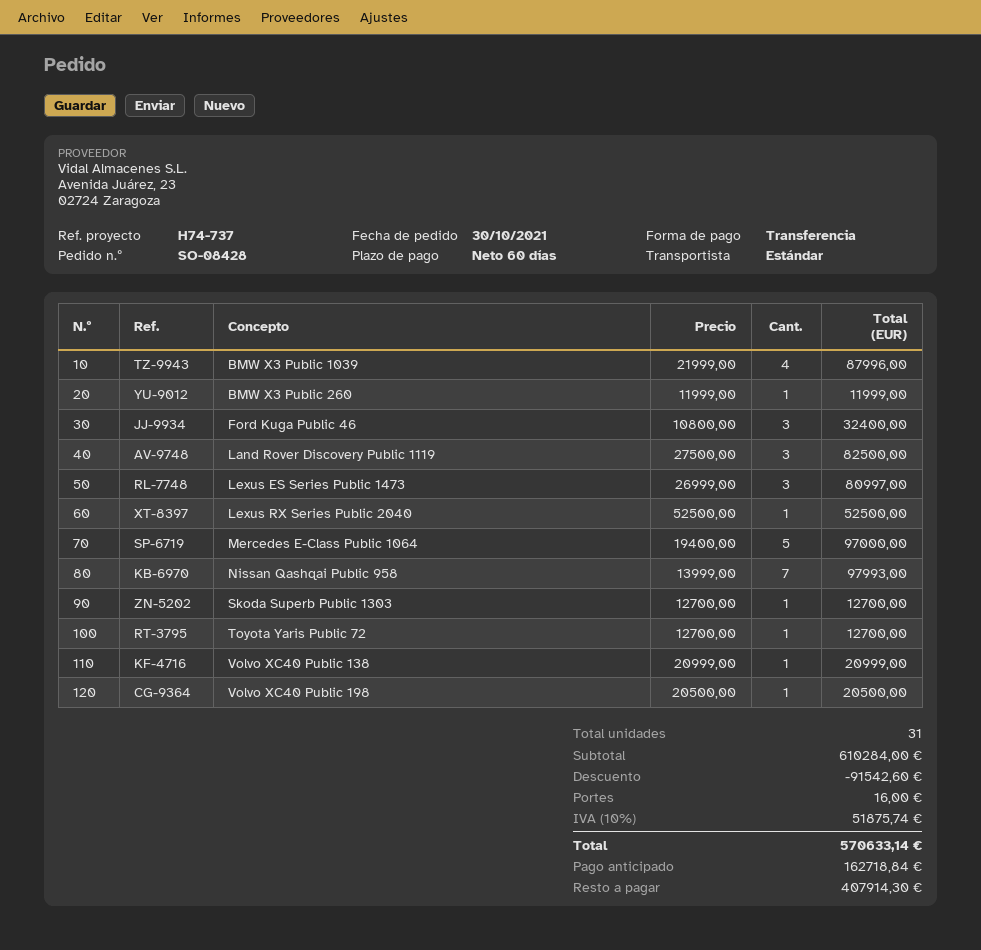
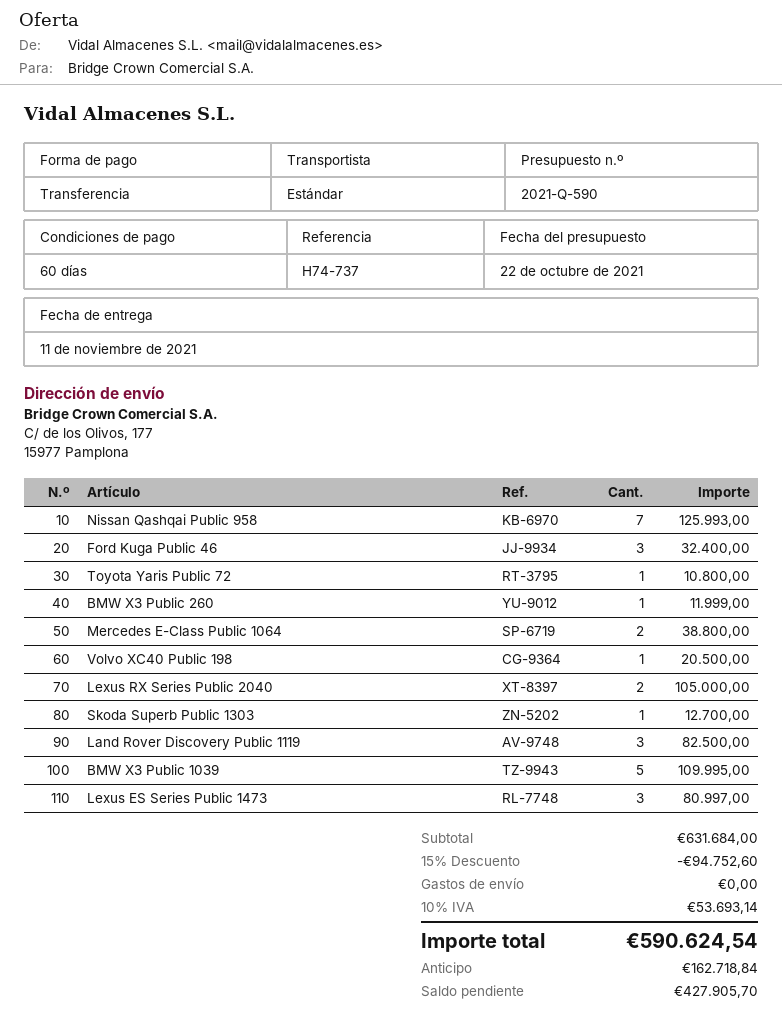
BMW X3 Public 1039: 4 for 87996.00 -> 5 for 109995.00
Lexus RX Series Public 2040: 1 for 52500.00 -> 2 for 105000.00
Mercedes E-Class Public 1064: 5 for 97000.00 -> 2 for 38800.00
Nissan Qashqai Public 958: 7 for 97993.00 -> 7 for 125993.00
Toyota Yaris Public 72: 1 for 12700.00 -> 1 for 10800.00
Volvo XC40 Public 138: 1 for 20999.00 -> none
subtotal: 610284.00 -> 631684.00
discount: 91542.60 -> 94752.60
shipping: 16.00 -> 0.00
tax: 10% = 51875.74 -> 10% = 53693.14
total: 570633.14 -> 590624.54
balance: 407914.30 -> 427905.70

